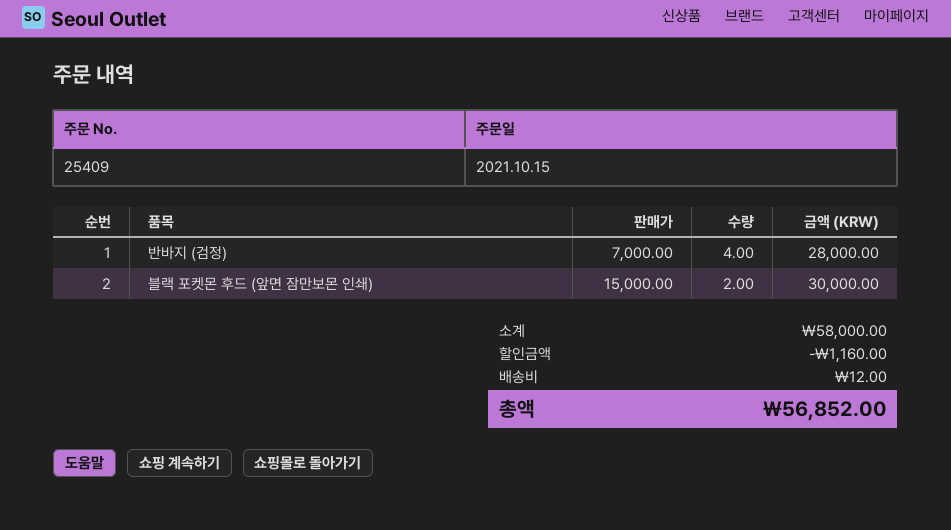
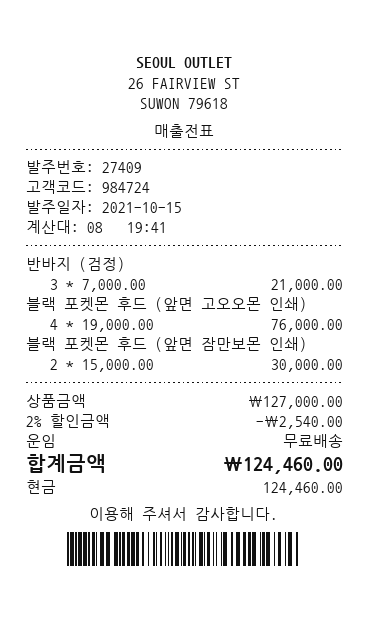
order number: 25409 -> 27409
반바지 (검정): 4 x 7000.00 = 28000.00 -> 3 x 7000.00 = 21000.00
블랙 포켓몬 후드 (앞면 고오오몬 인쇄): none -> 4 x 19000.00 = 76000.00
subtotal: 58000.00 -> 127000.00
discount: 1160.00 -> 2540.00
shipping: 12.00 -> 0.00
total: 56852.00 -> 124460.00

